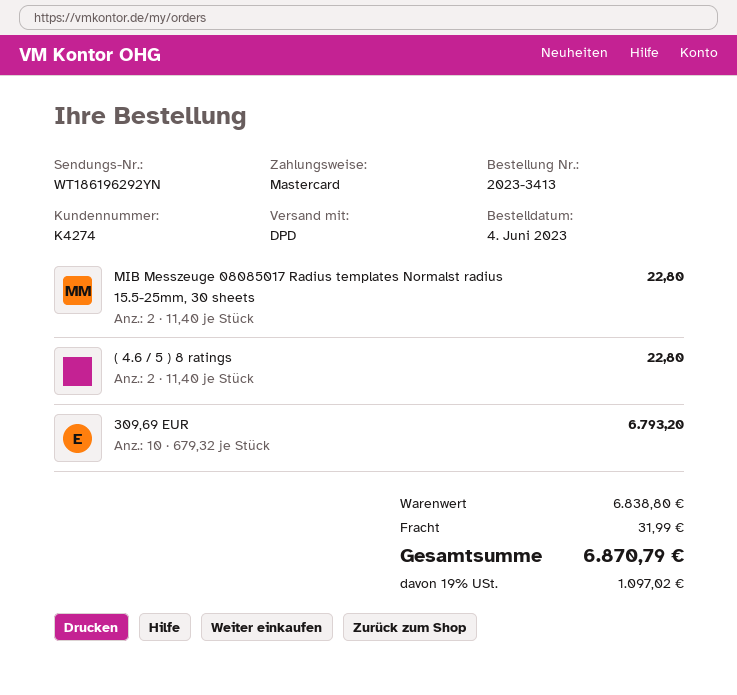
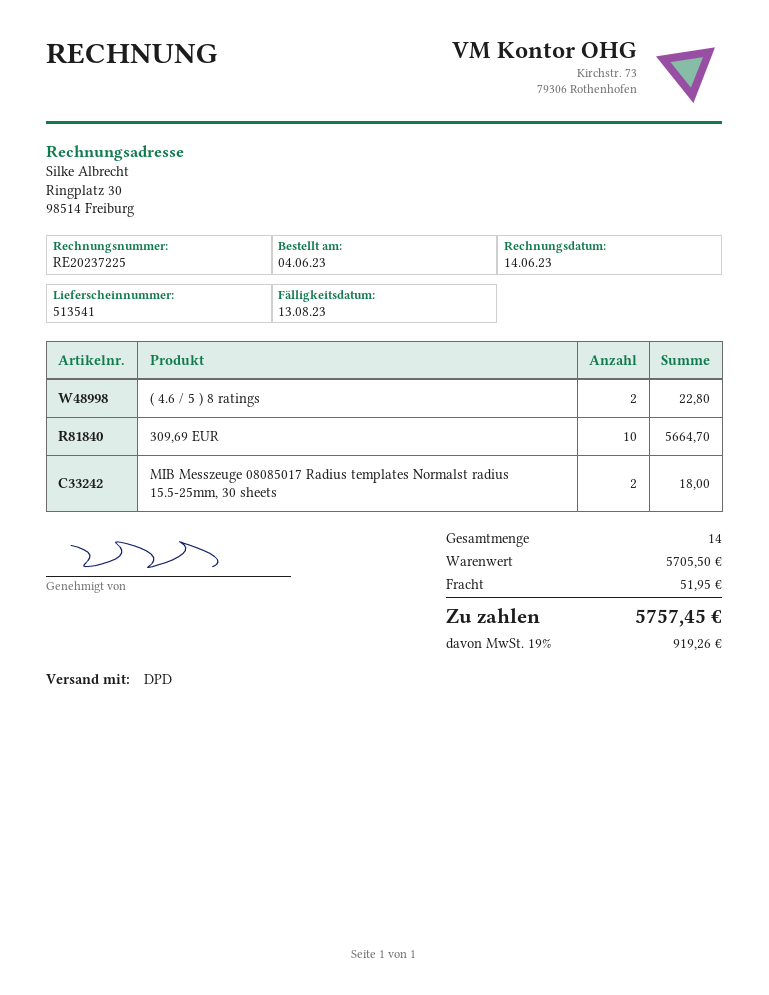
MIB Messzeuge 08085017 Radius templates Normalst radius 15.5-25mm, 30 sheets: 2 for 22.80 -> 2 for 18.00
309,69 EUR: 10 for 6793.20 -> 10 for 5664.70
subtotal: 6838.80 -> 5705.50
shipping: 31.99 -> 51.95
tax: 19% = 1097.02 -> 19% = 919.26
total: 6870.79 -> 5757.45

